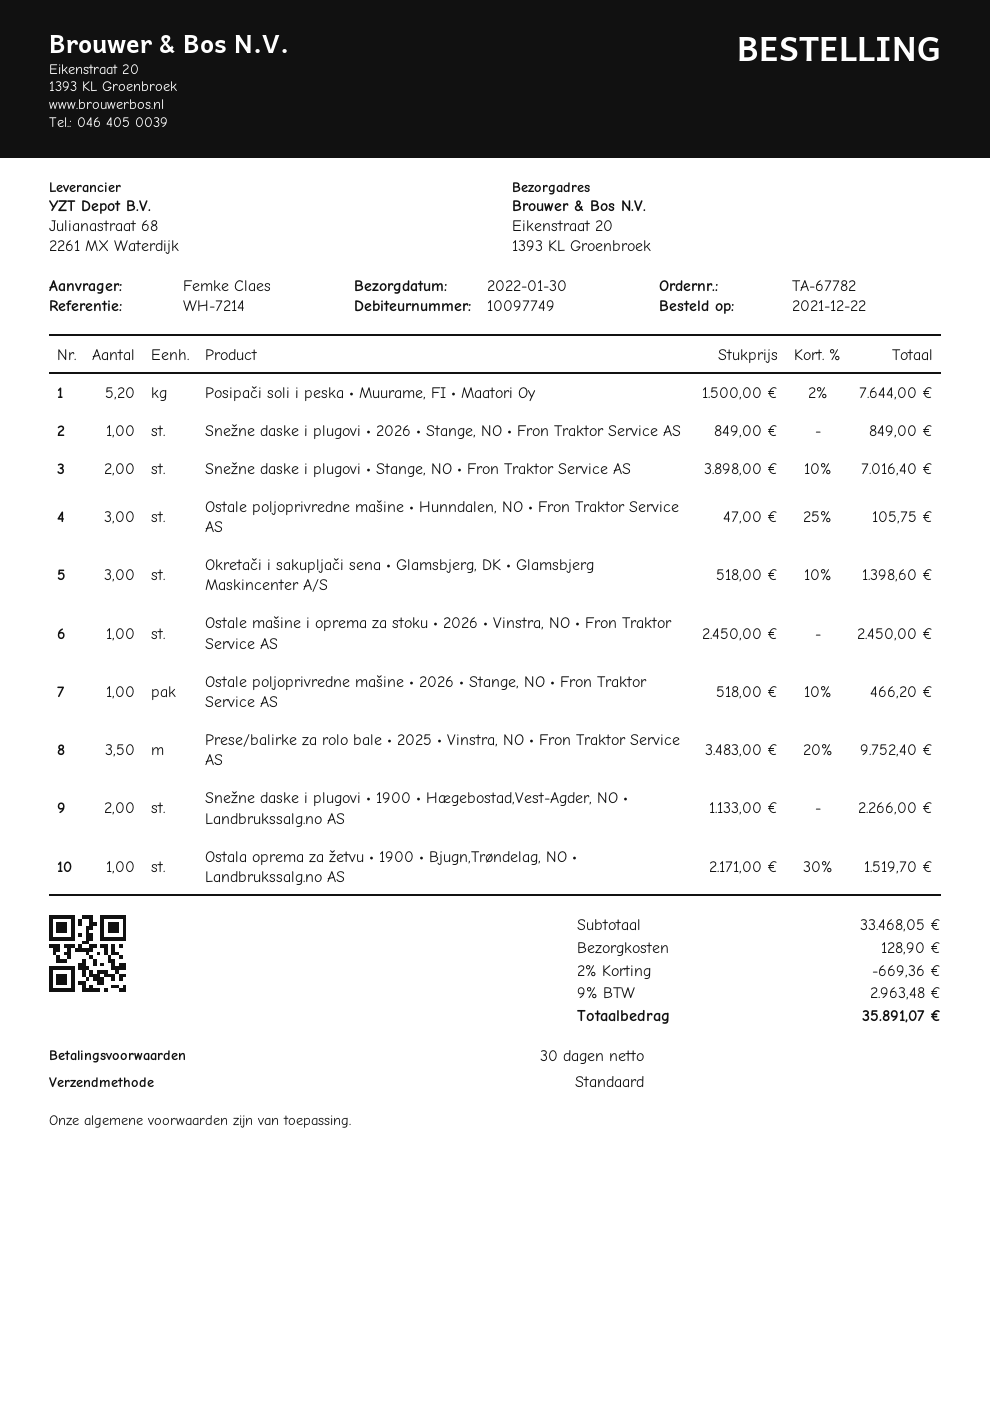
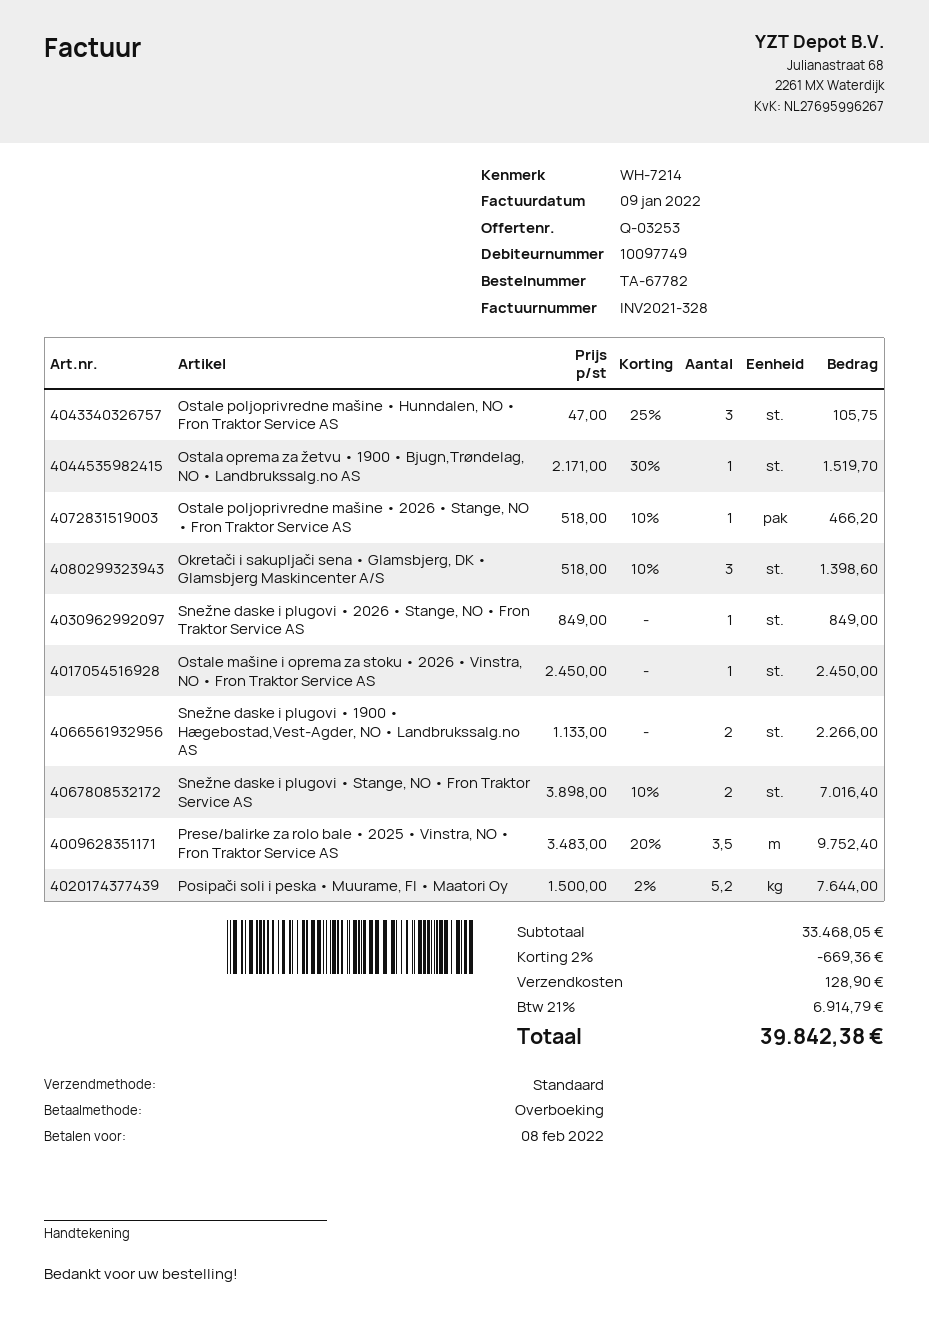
tax: 9% = 2963.48 -> 21% = 6914.79
total: 35891.07 -> 39842.38

